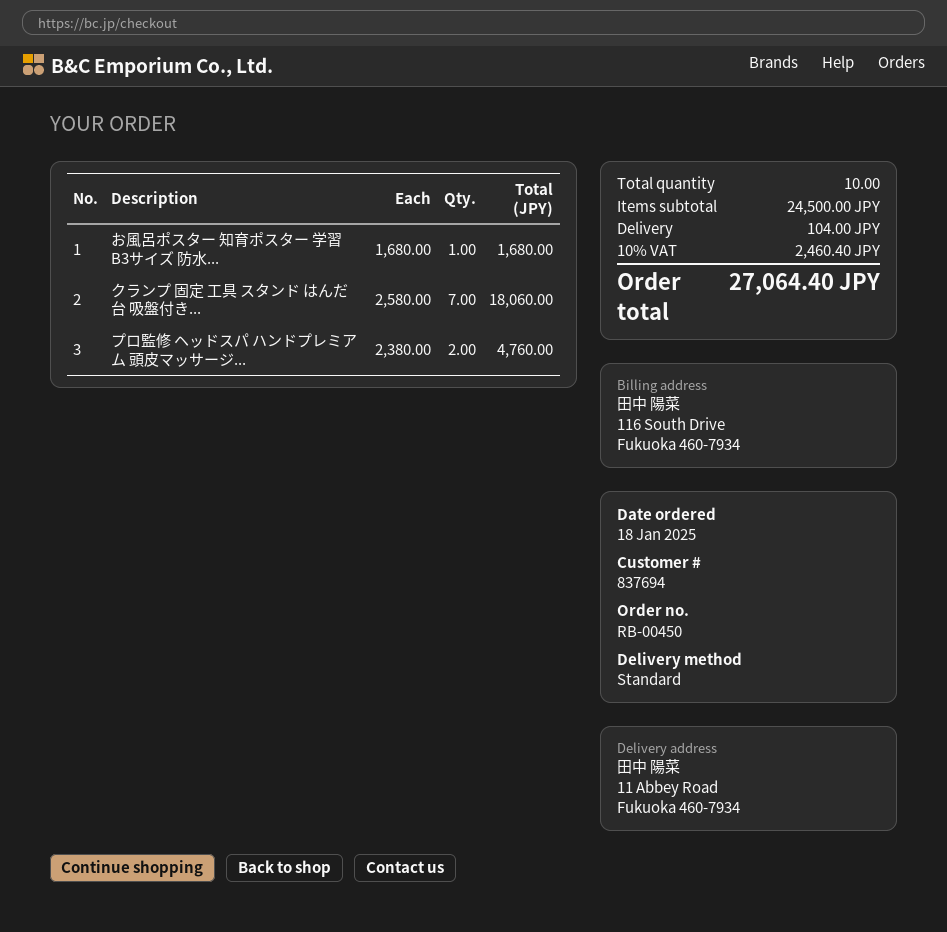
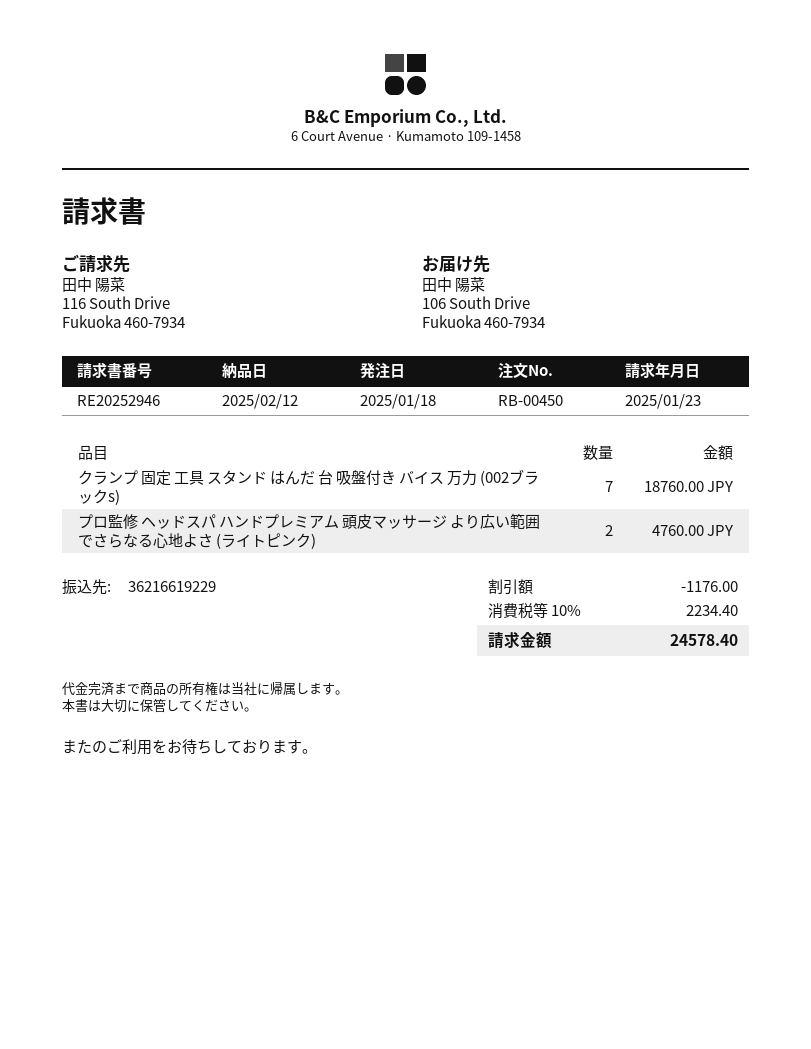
ship to: 11 Abbey Road, Fukuoka 460-7934 -> 106 South Drive, Fukuoka 460-7934
お風呂ポスター 知育ポスター 学習 B3サイズ 防水...: 1 for 1680.00 -> none
クランプ 固定 工具 スタンド はんだ 台 吸盤付き...: 7 for 18060.00 -> 7 for 18760.00
discount: none -> 1176.00
shipping: 104.00 -> none
tax: 10% = 2460.40 -> 10% = 2234.40
total: 27064.40 -> 24578.40

